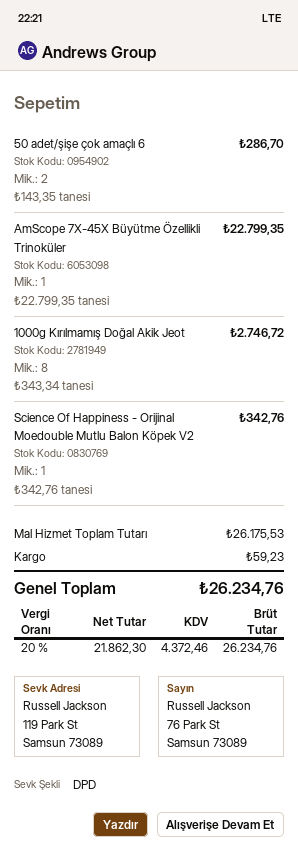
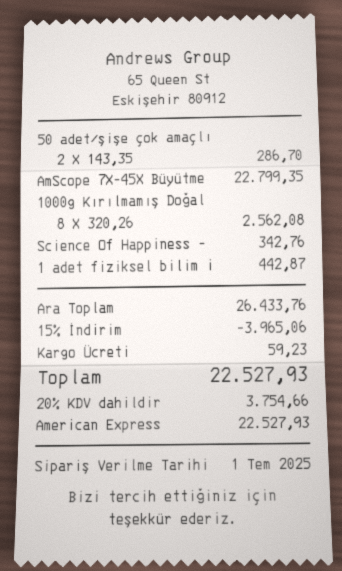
1000g Kırılmamış Doğal Akik Jeot: 8 x 343.34 = 2746.72 -> 8 x 320.26 = 2562.08
1 adet fiziksel bilim i: none -> 1 x 442.87 = 442.87
subtotal: 26175.53 -> 26433.76
discount: none -> 15% = 3965.06
tax: 20% = 4372.46 -> 20% = 3754.66
total: 26234.76 -> 22527.93

